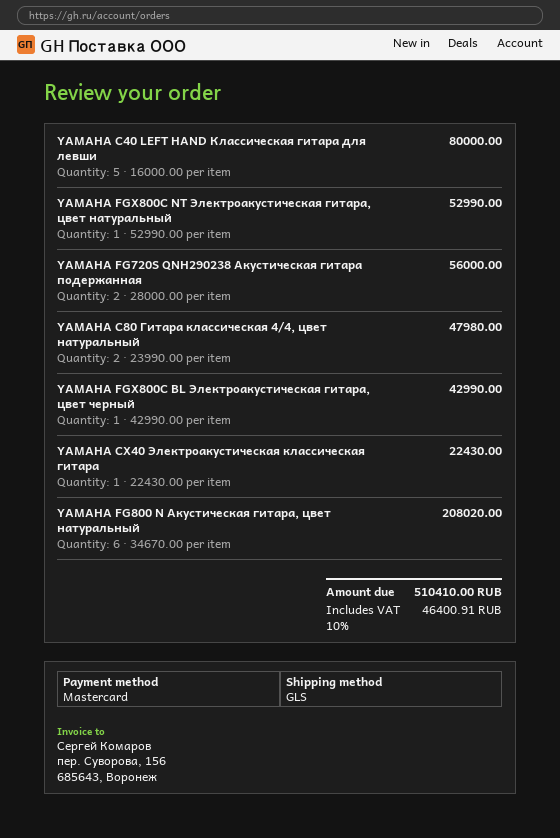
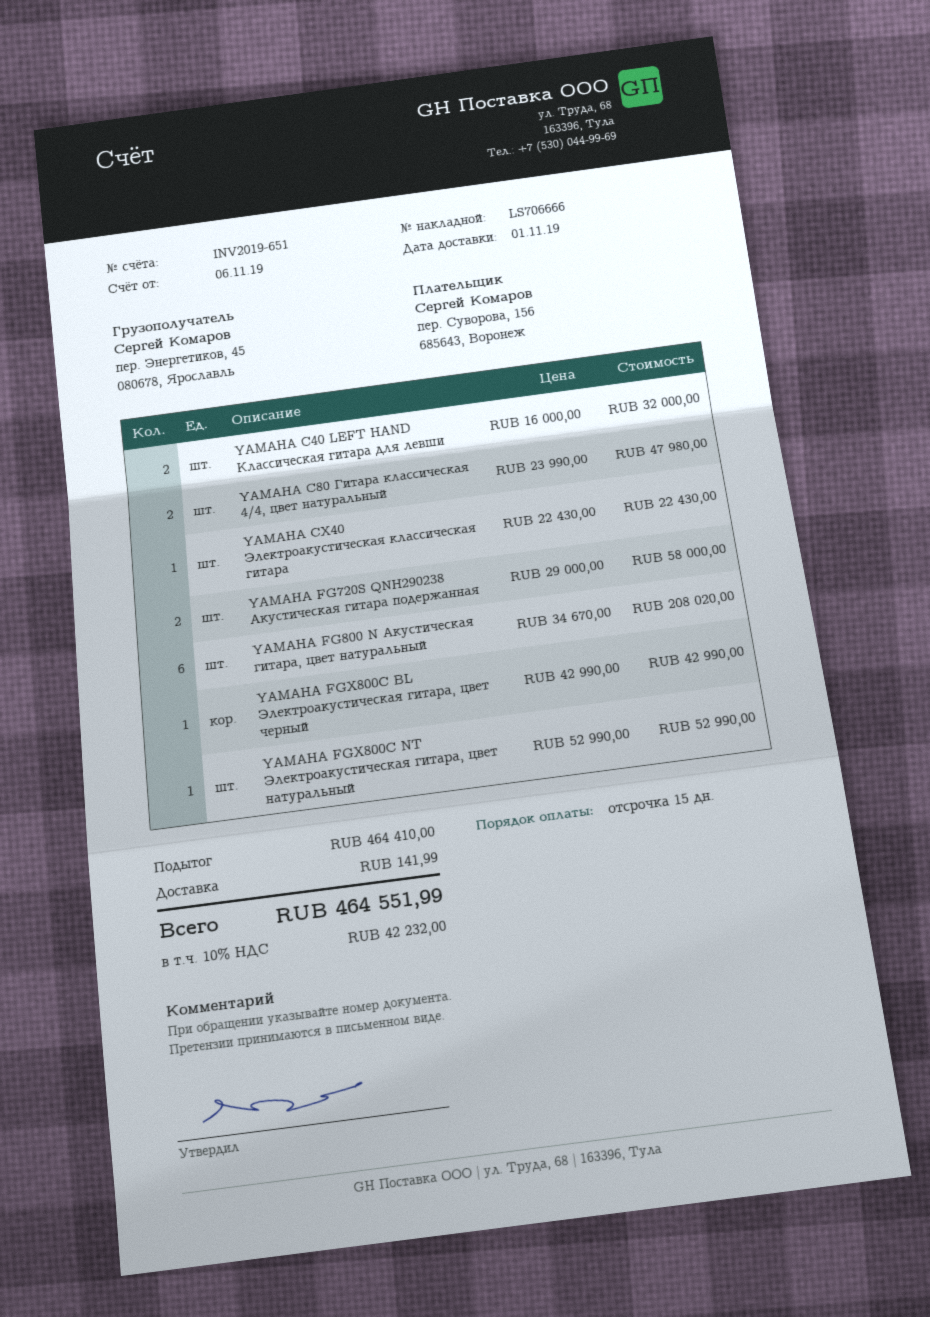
YAMAHA C40 LEFT HAND Классическая гитара для левши: 5 x 16000.00 = 80000.00 -> 2 x 16000.00 = 32000.00
YAMAHA FG720S QNH290238 Акустическая гитара подержанная: 2 x 28000.00 = 56000.00 -> 2 x 29000.00 = 58000.00
shipping: none -> 141.99
tax: 10% = 46400.91 -> 10% = 42232.00
total: 510410.00 -> 464551.99

